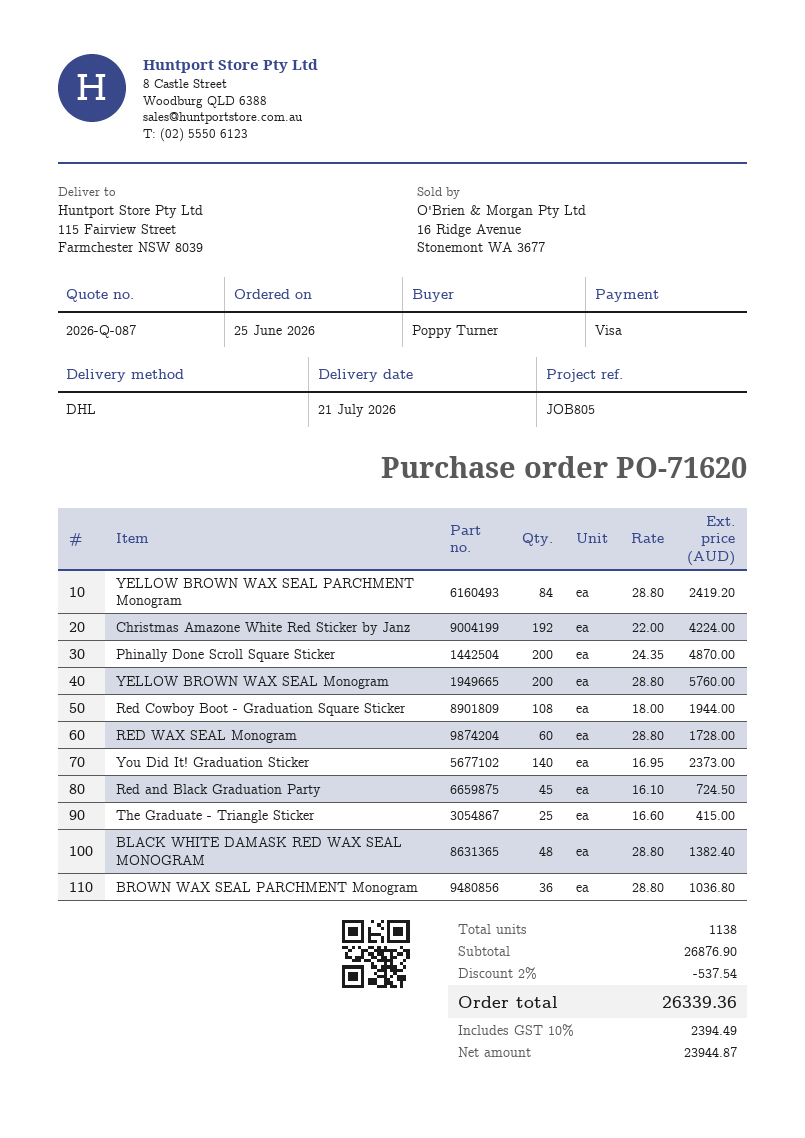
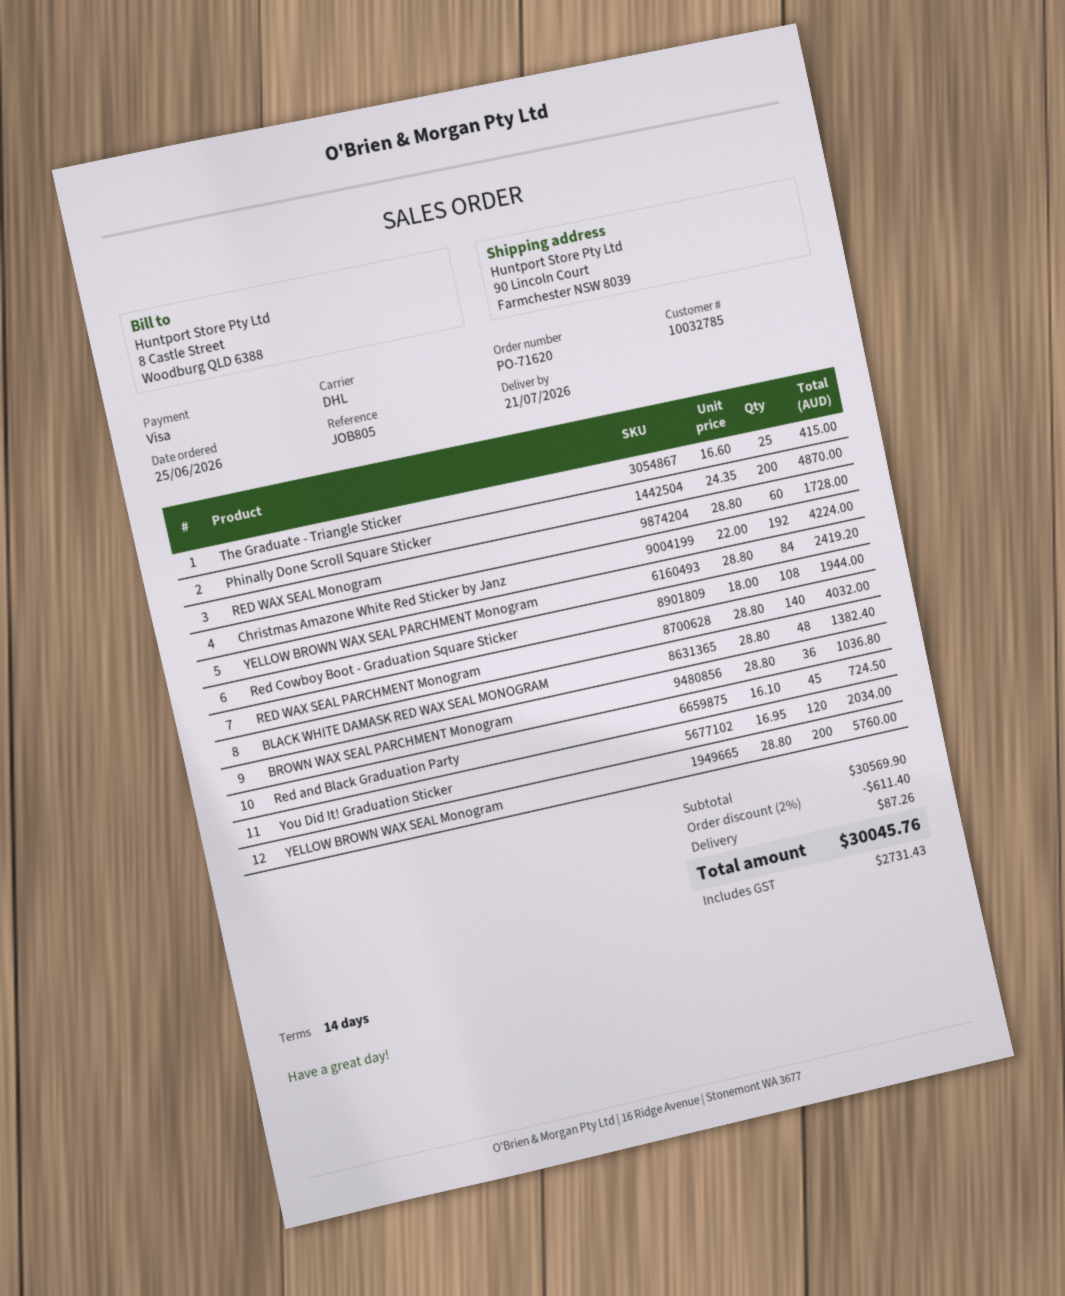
ship to: 115 Fairview Street, Farmchester NSW 8039 -> 90 Lincoln Court, Farmchester NSW 8039
You Did It! Graduation Sticker: 140 x 16.95 = 2373.00 -> 120 x 16.95 = 2034.00
RED WAX SEAL PARCHMENT Monogram: none -> 140 x 28.80 = 4032.00
subtotal: 26876.90 -> 30569.90
discount: 2% = 537.54 -> 2% = 611.40
shipping: none -> 87.26
tax: 2394.49 -> 2731.43
total: 26339.36 -> 30045.76

